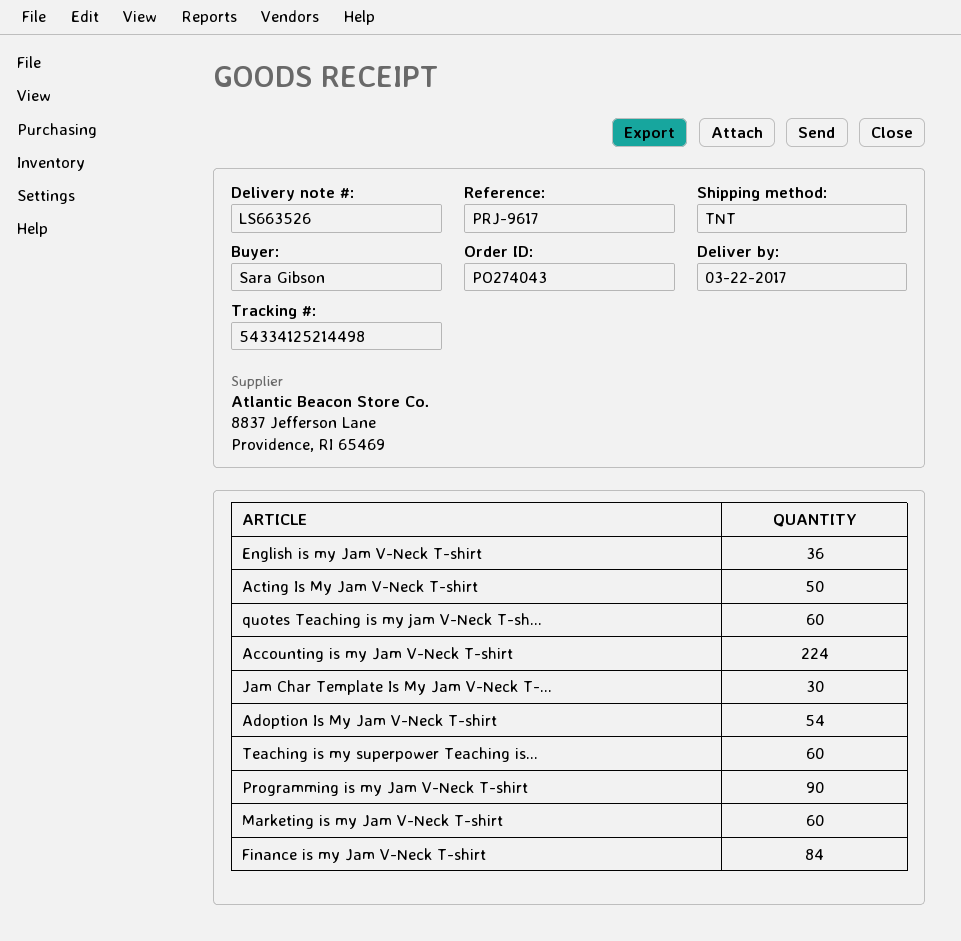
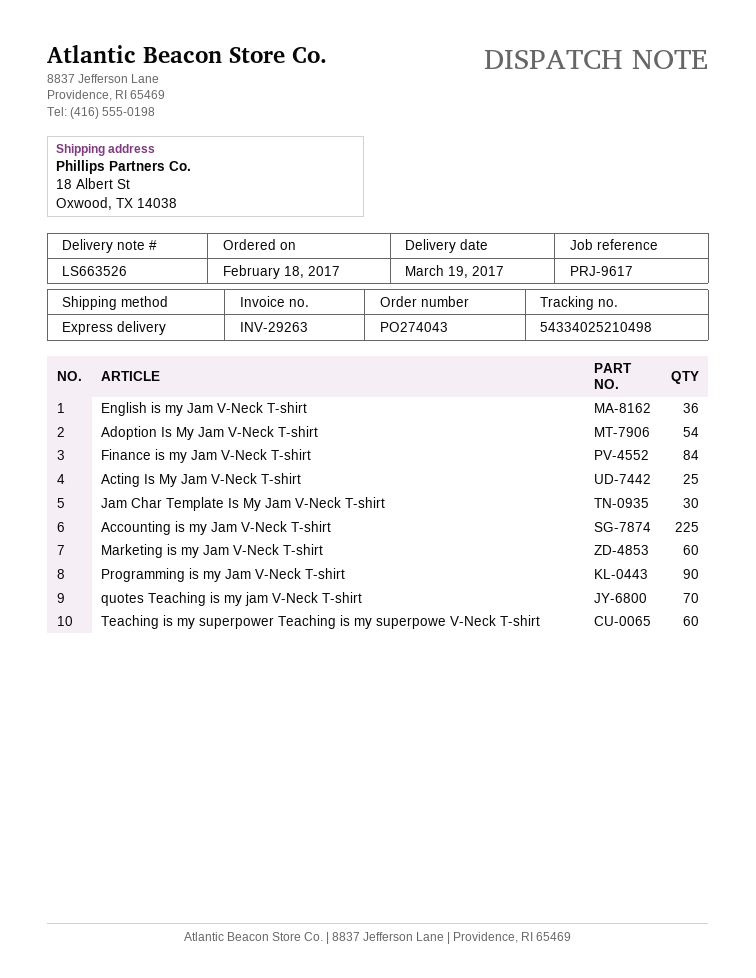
delivery date: 2017-03-22 -> 2017-03-19
shipping method: TNT -> express
tracking number: 54334125214498 -> 54334025210498
Acting Is My Jam V-Neck T-shirt: 50 -> 25
quotes Teaching is my jam V-Neck T-sh...: 60 -> 70
Accounting is my Jam V-Neck T-shirt: 224 -> 225

